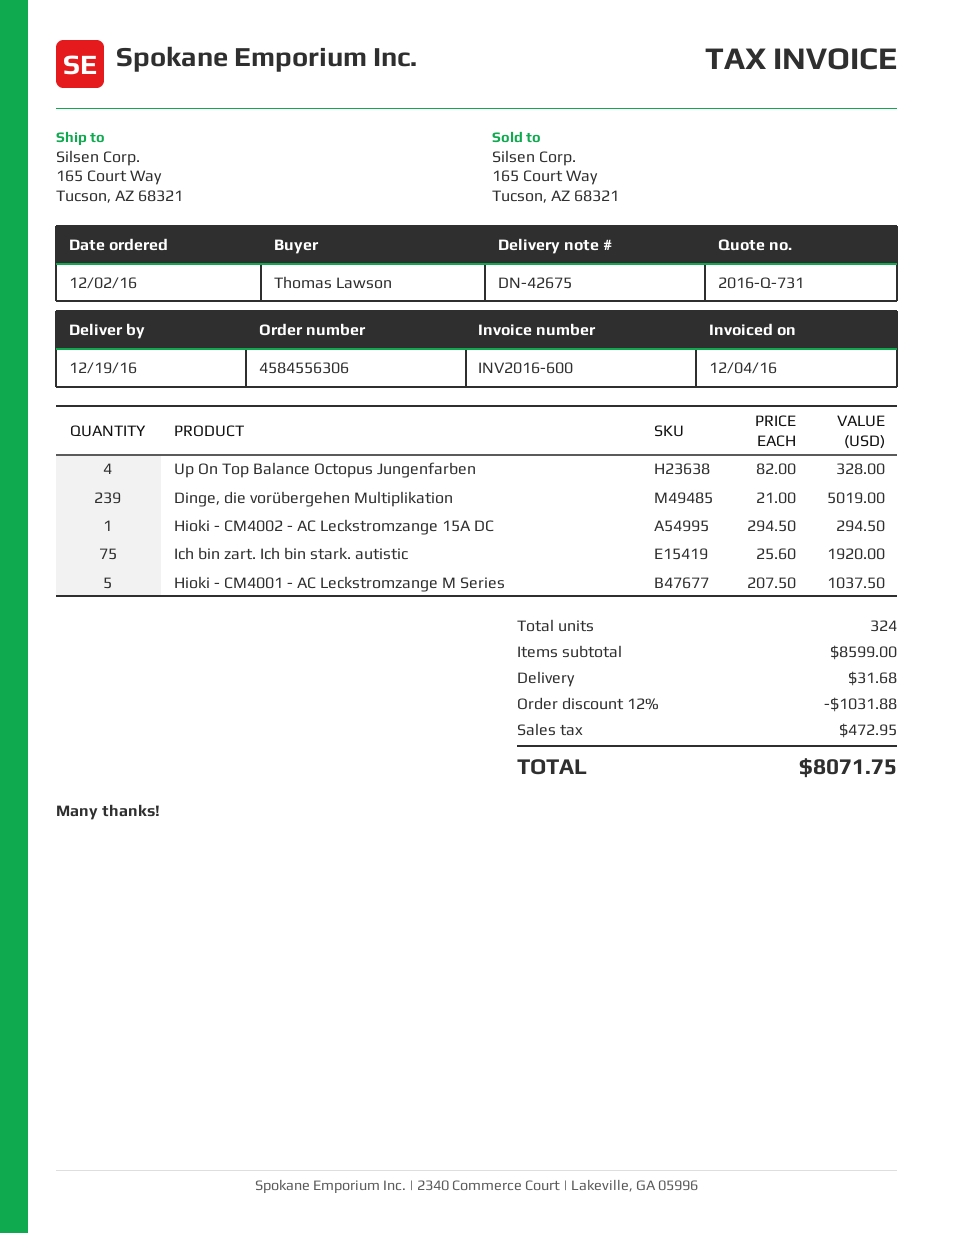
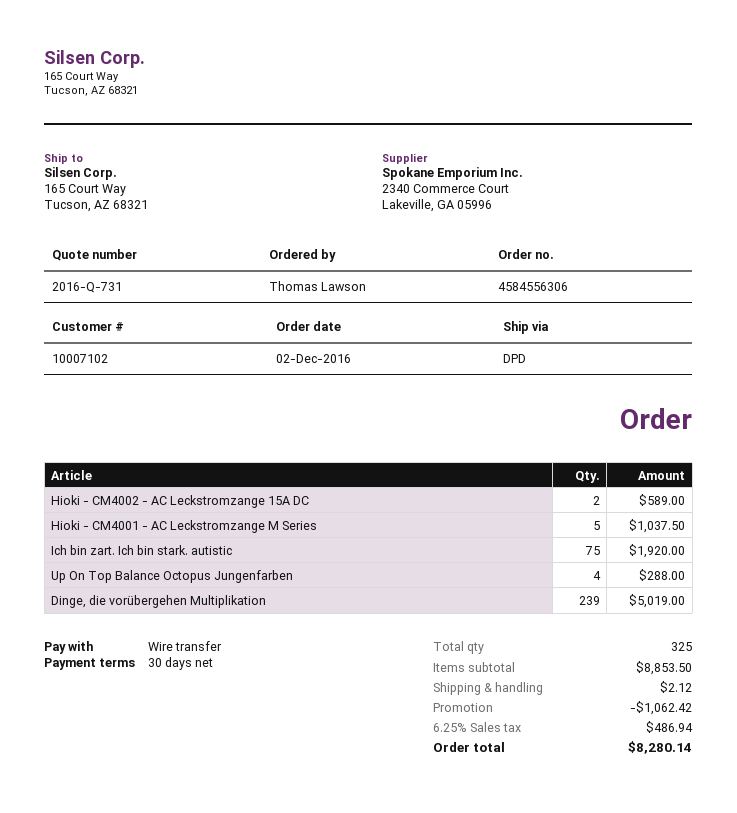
Up On Top Balance Octopus Jungenfarben: 4 for 328.00 -> 4 for 288.00
Hioki - CM4002 - AC Leckstromzange 15A DC: 1 for 294.50 -> 2 for 589.00
total quantity: 324 -> 325
subtotal: 8599.00 -> 8853.50
discount: 1031.88 -> 1062.42
shipping: 31.68 -> 2.12
tax: 472.95 -> 486.94
total: 8071.75 -> 8280.14

